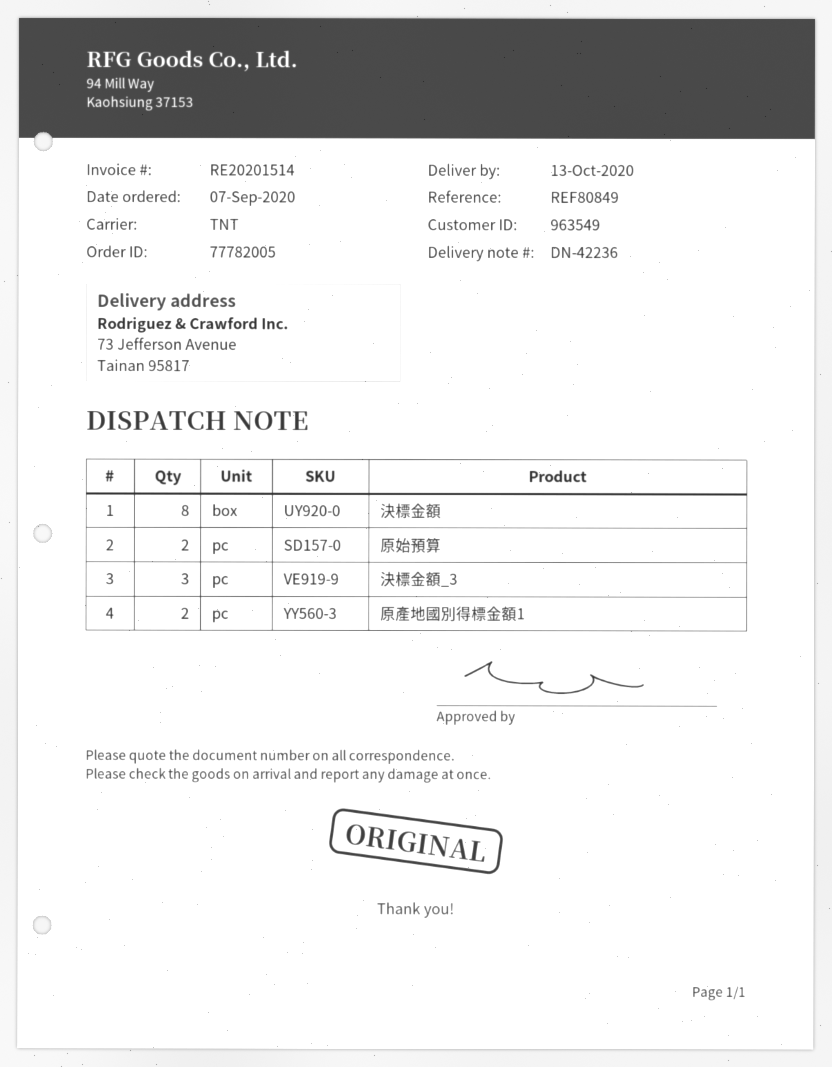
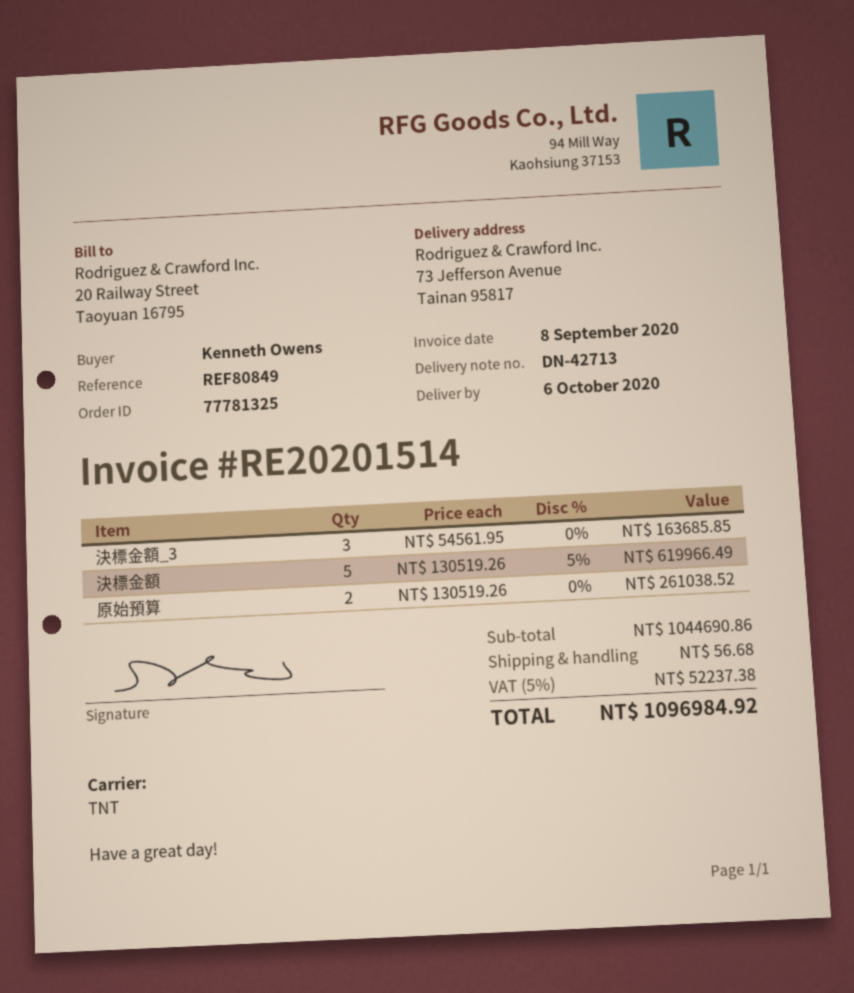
order number: 77782005 -> 77781325
delivery note number: DN-42236 -> DN-42713
delivery date: 2020-10-13 -> 2020-10-06
決標金額: 8 -> 5
原產地國別得標金額1: 2 -> none

